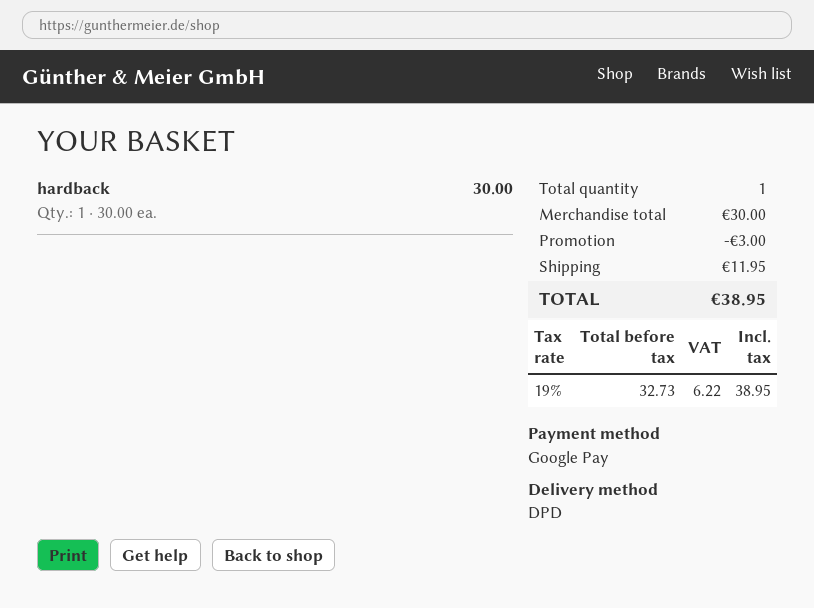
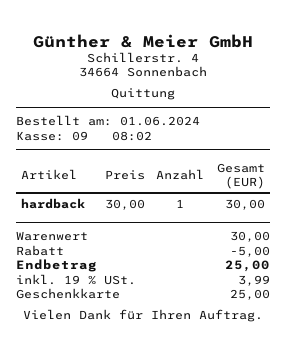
payment method: Google Pay -> gift card
discount: 3.00 -> 5.00
shipping: 11.95 -> none
tax: 19% = 6.22 -> 19% = 3.99
total: 38.95 -> 25.00

